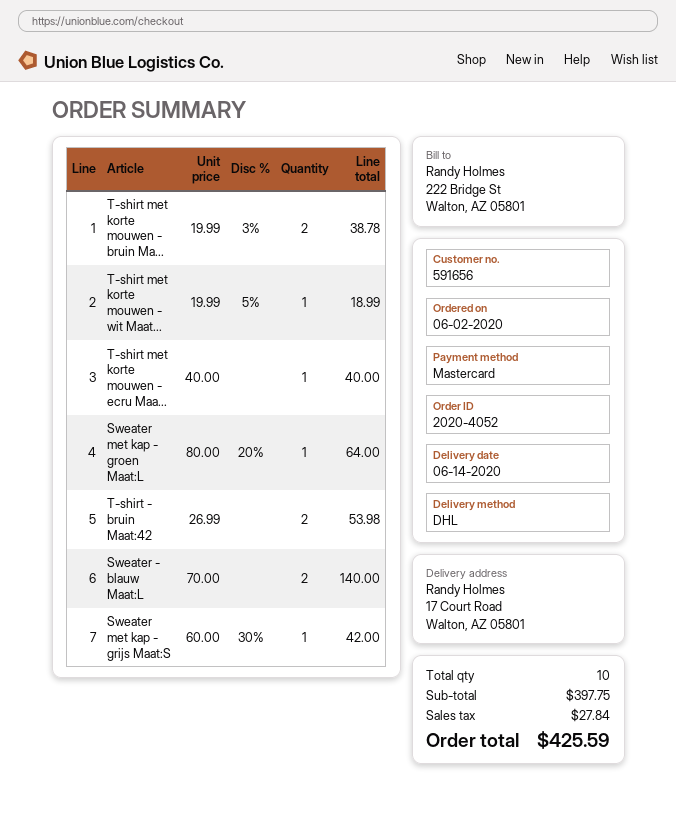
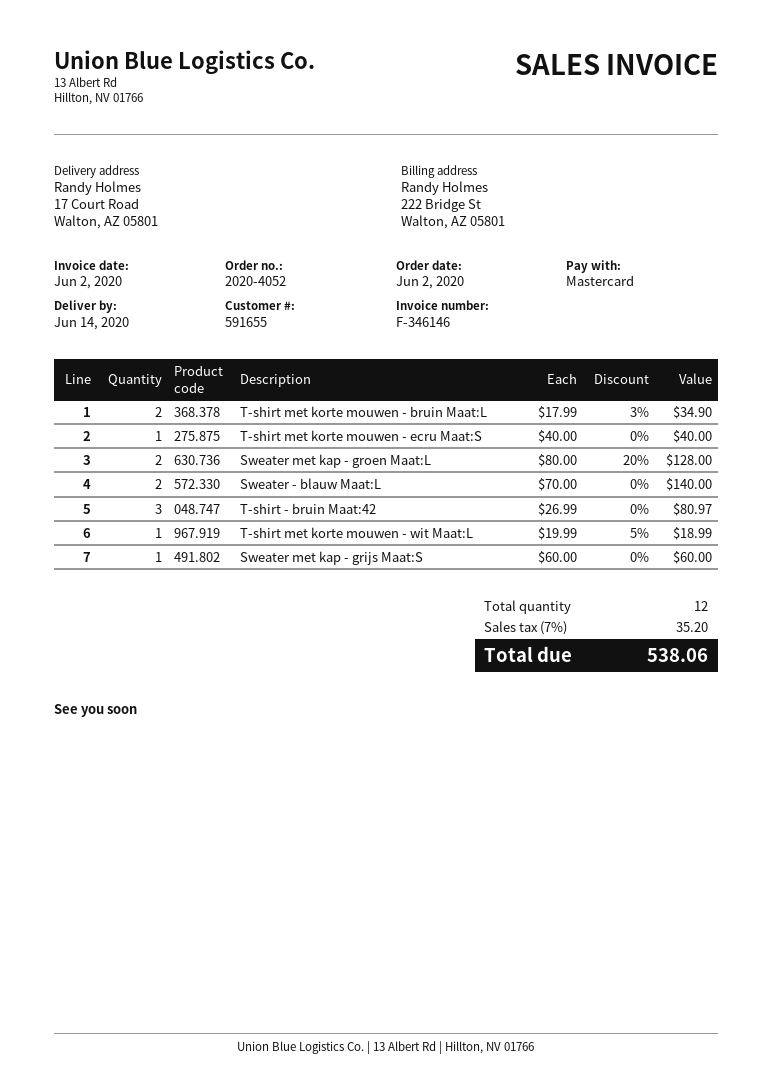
customer number: 591656 -> 591655
T-shirt met korte mouwen - bruin Ma...: 2 x 19.99 - 3% = 38.78 -> 2 x 17.99 - 3% = 34.90
Sweater met kap - groen Maat:L: 1 x 80.00 - 20% = 64.00 -> 2 x 80.00 - 20% = 128.00
T-shirt - bruin Maat:42: 2 x 26.99 = 53.98 -> 3 x 26.99 = 80.97
Sweater met kap - grijs Maat:S: 1 x 60.00 - 30% = 42.00 -> 1 x 60.00 = 60.00
total quantity: 10 -> 12
tax: 27.84 -> 35.20
total: 425.59 -> 538.06

